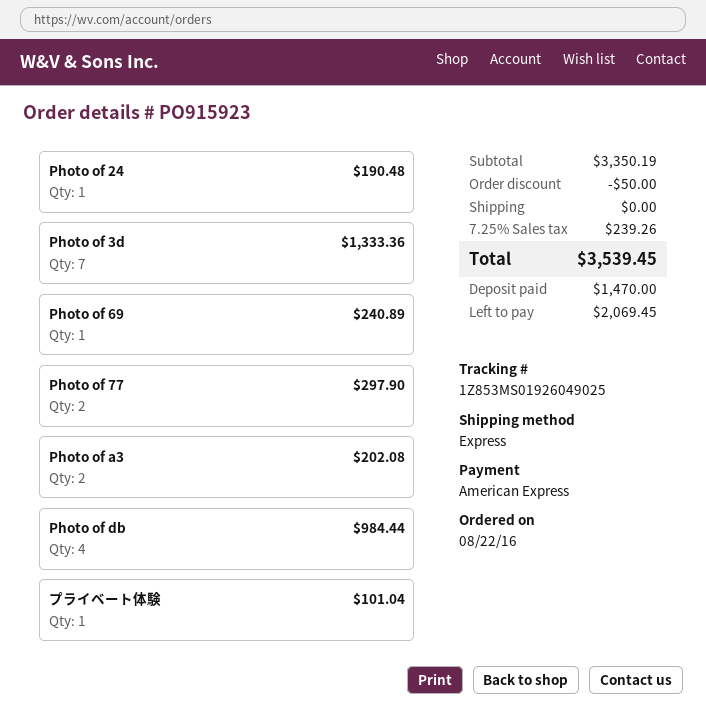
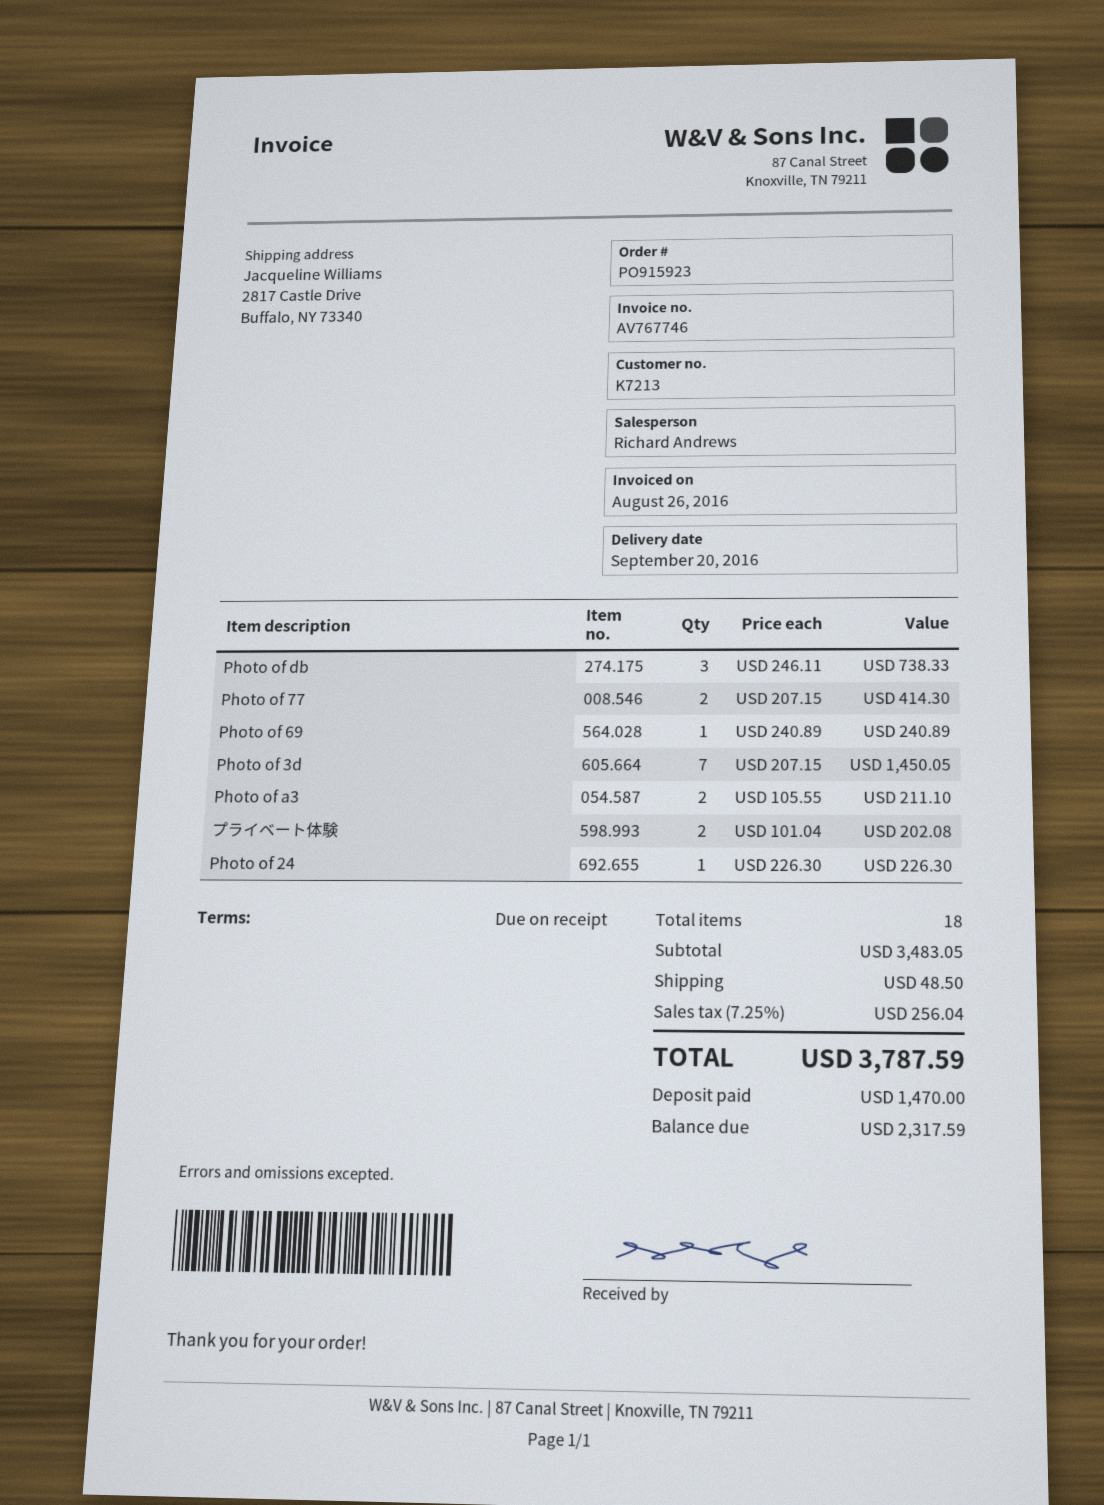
Photo of 24: 1 for 190.48 -> 1 for 226.30
Photo of 3d: 7 for 1333.36 -> 7 for 1450.05
Photo of 77: 2 for 297.90 -> 2 for 414.30
Photo of a3: 2 for 202.08 -> 2 for 211.10
Photo of db: 4 for 984.44 -> 3 for 738.33
プライベート体験: 1 for 101.04 -> 2 for 202.08
subtotal: 3350.19 -> 3483.05
discount: 50.00 -> none
shipping: 0.00 -> 48.50
tax: 7.25% = 239.26 -> 7.25% = 256.04
total: 3539.45 -> 3787.59
balance: 2069.45 -> 2317.59

